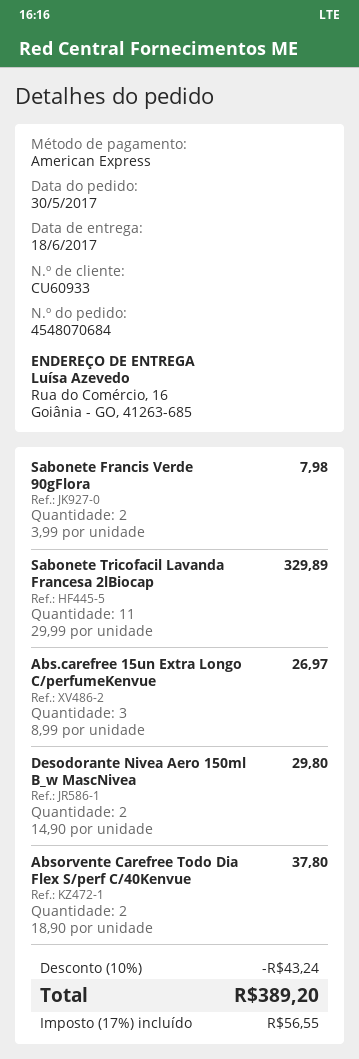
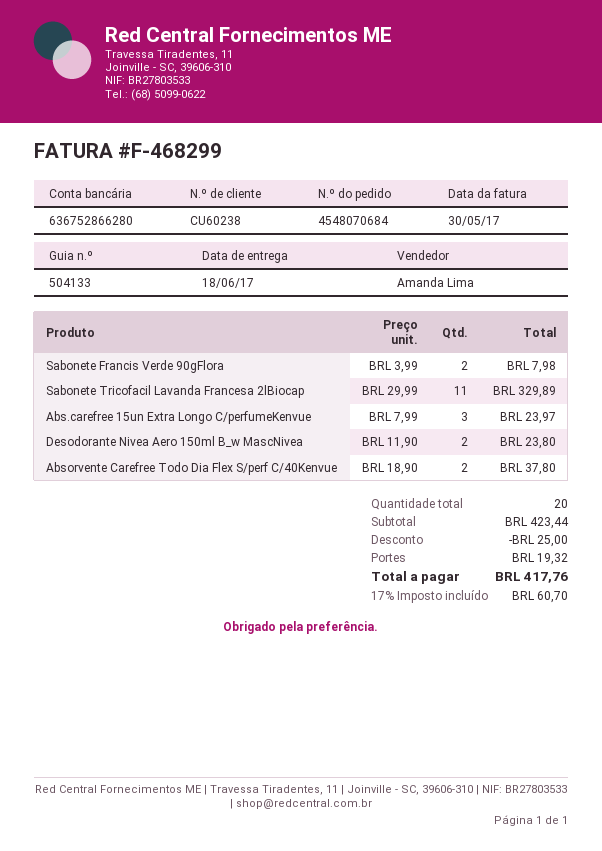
customer number: CU60933 -> CU60238
Abs.carefree 15un Extra Longo C/perfumeKenvue: 3 x 8.99 = 26.97 -> 3 x 7.99 = 23.97
Desodorante Nivea Aero 150ml B_w MascNivea: 2 x 14.90 = 29.80 -> 2 x 11.90 = 23.80
discount: 43.24 -> 25.00
shipping: none -> 19.32
tax: 17% = 56.55 -> 17% = 60.70
total: 389.20 -> 417.76

